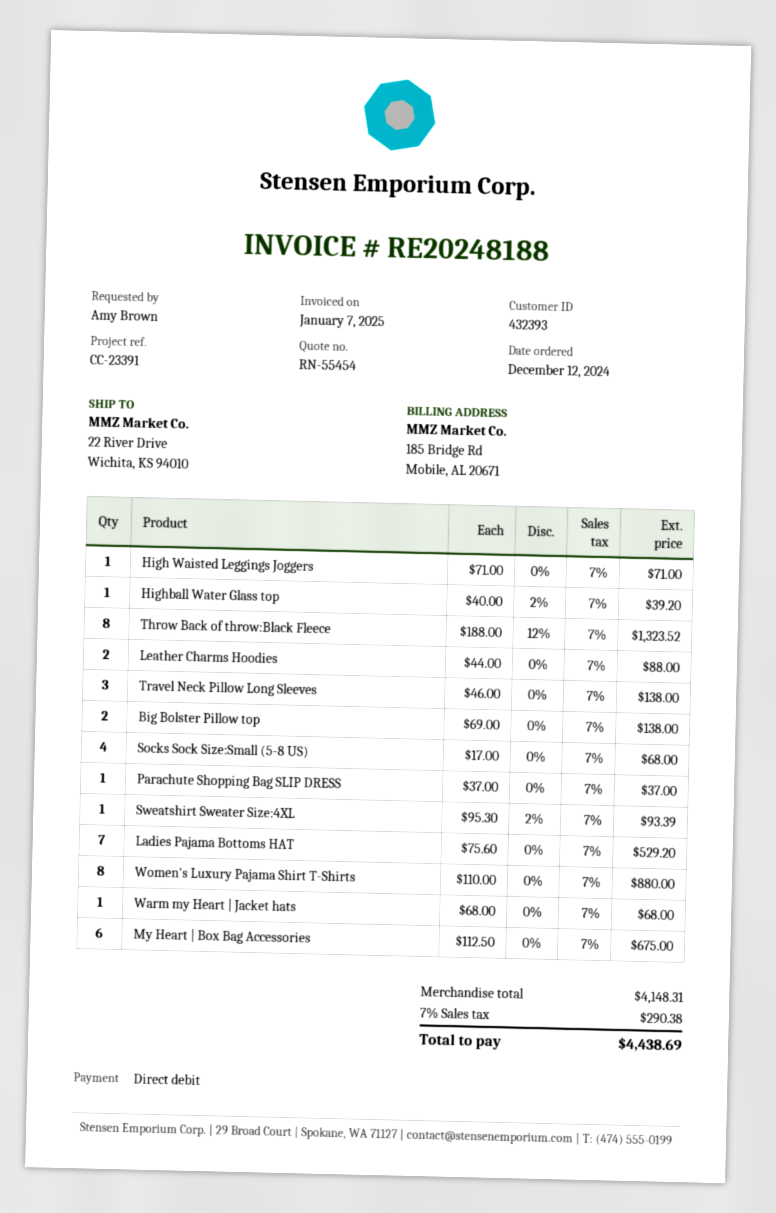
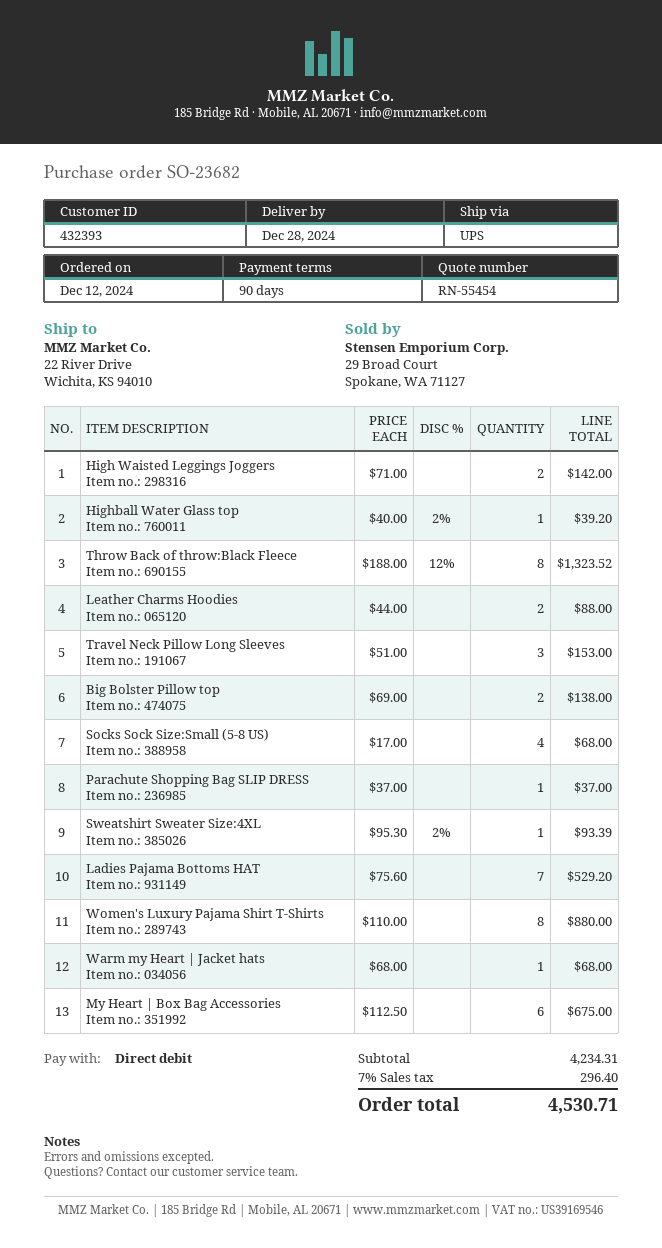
High Waisted Leggings Joggers: 1 x 71.00 = 71.00 -> 2 x 71.00 = 142.00
Travel Neck Pillow Long Sleeves: 3 x 46.00 = 138.00 -> 3 x 51.00 = 153.00
subtotal: 4148.31 -> 4234.31
tax: 7% = 290.38 -> 7% = 296.40
total: 4438.69 -> 4530.71

